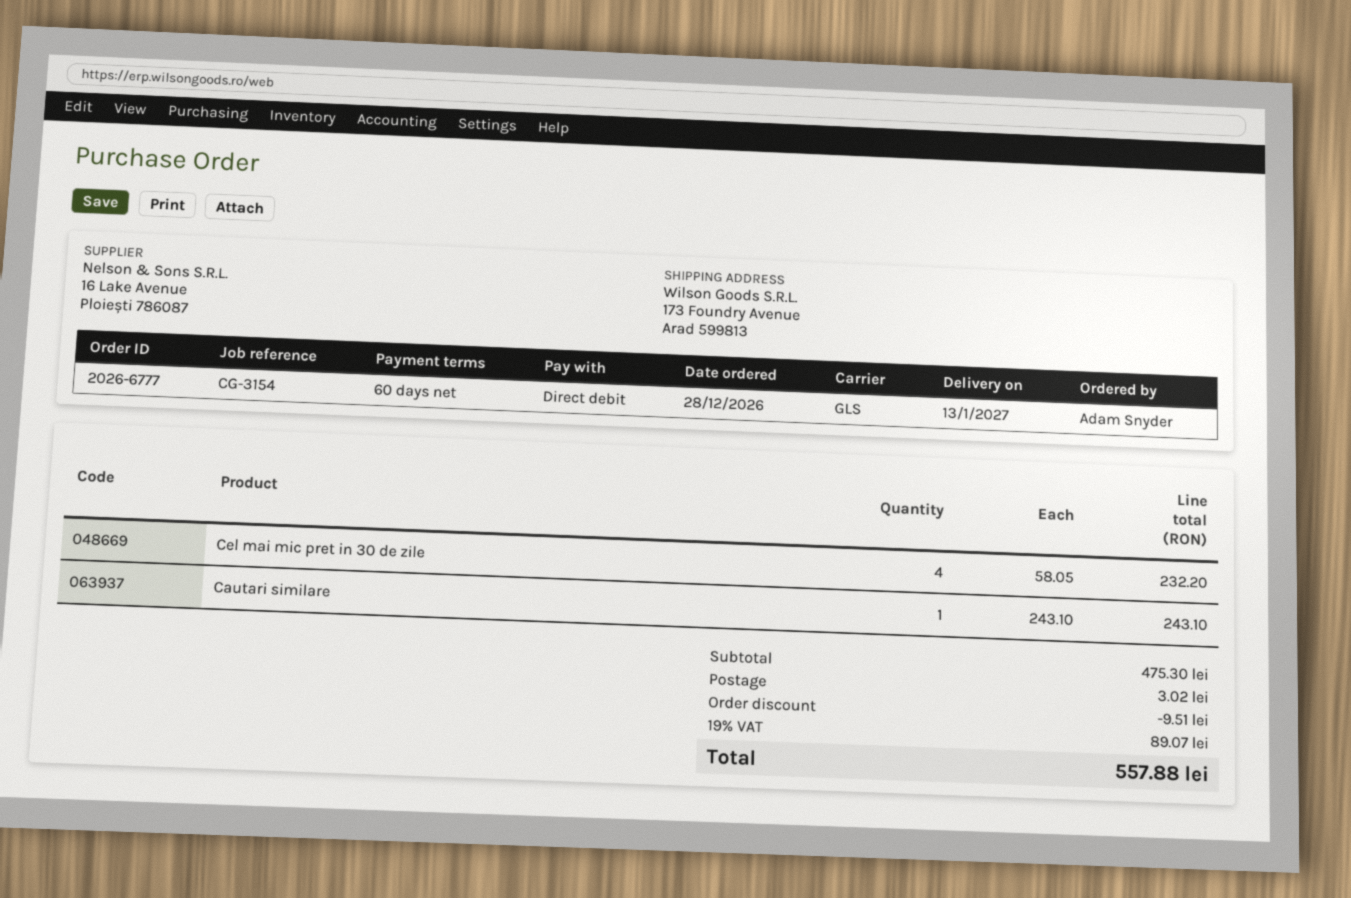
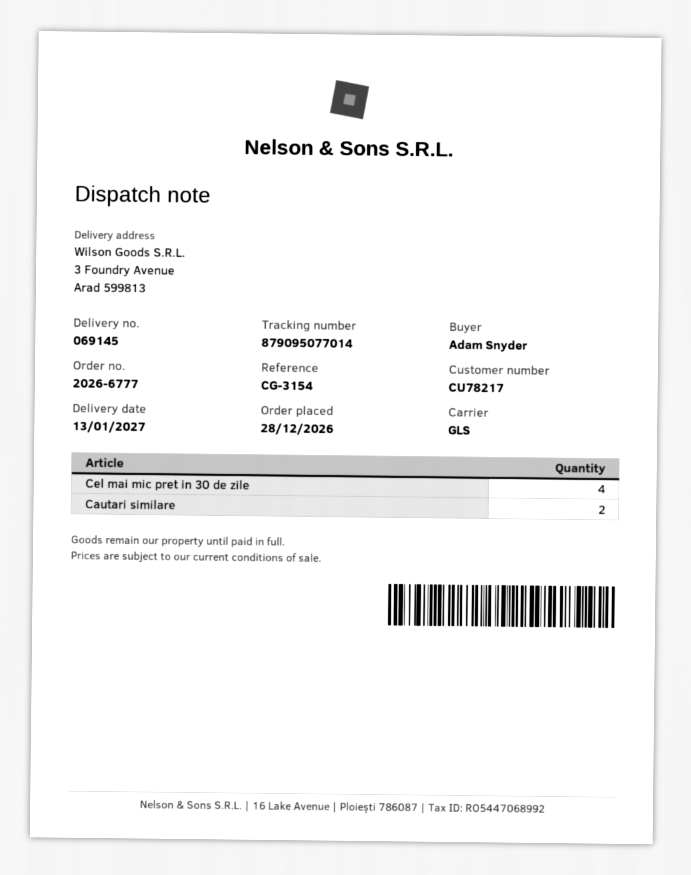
ship to: 173 Foundry Avenue, Arad 599813 -> 3 Foundry Avenue, Arad 599813
Cautari similare: 1 -> 2

